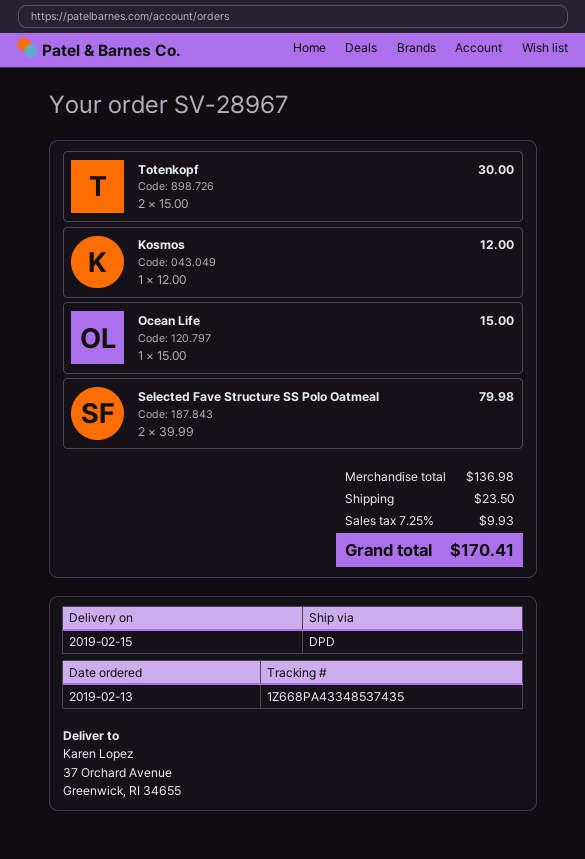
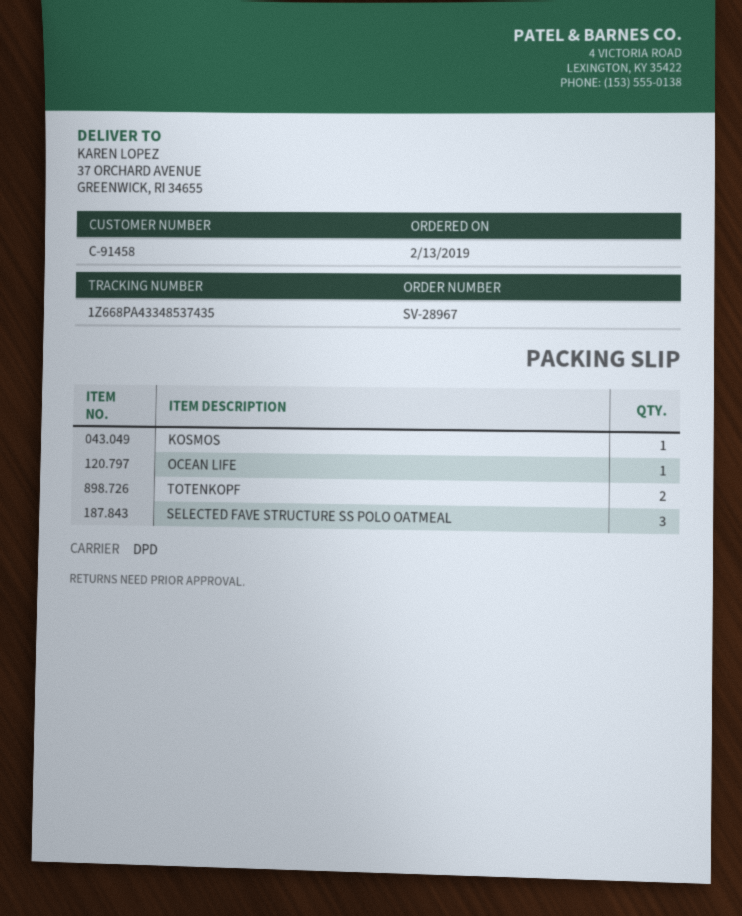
Selected Fave Structure SS Polo Oatmeal: 2 -> 3

